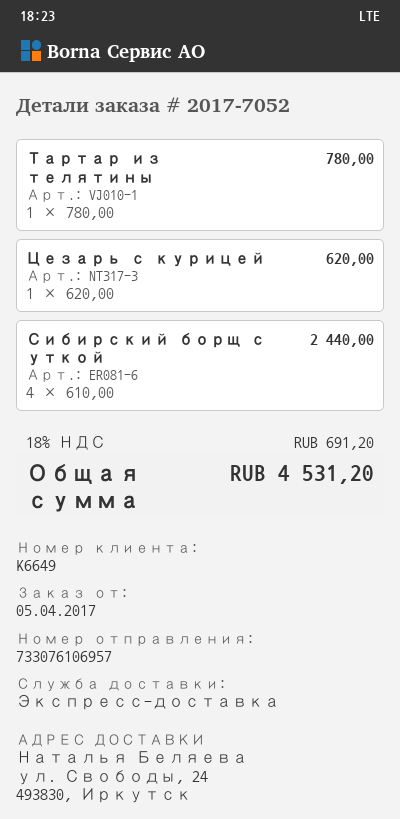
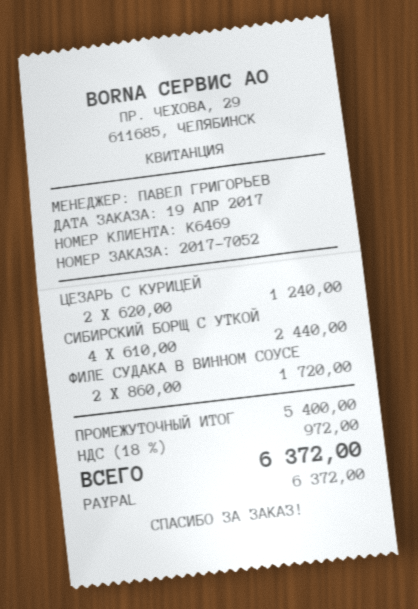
order date: 2017-04-05 -> 2017-04-19
customer number: K6649 -> K6469
Тартар из телятины: 1 x 780.00 = 780.00 -> none
Цезарь с курицей: 1 x 620.00 = 620.00 -> 2 x 620.00 = 1240.00
ФИЛЕ СУДАКА В ВИННОМ СОУСЕ: none -> 2 x 860.00 = 1720.00
tax: 18% = 691.20 -> 18% = 972.00
total: 4531.20 -> 6372.00

